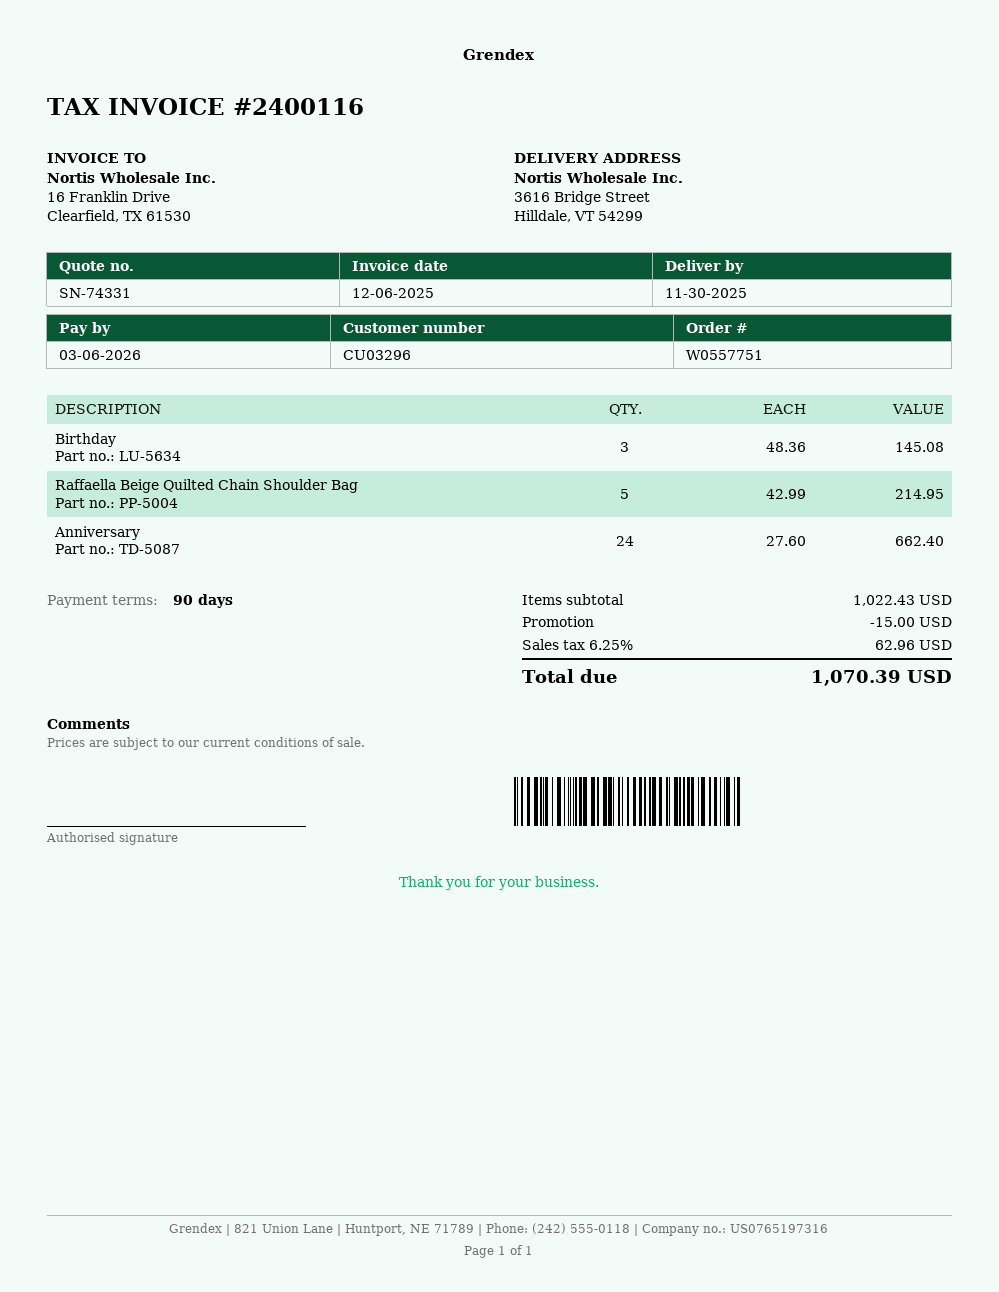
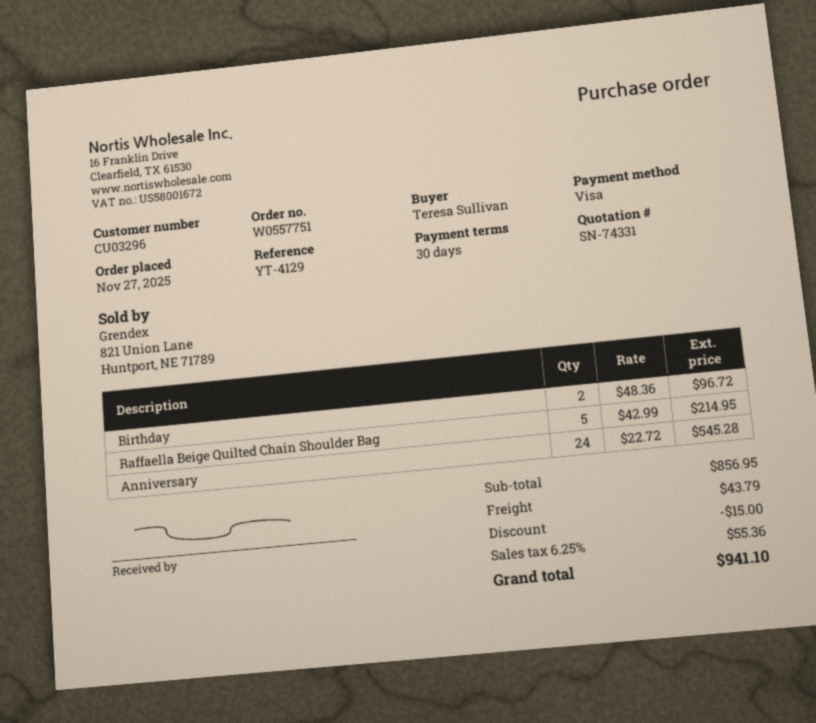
payment terms: 90 days -> 30 days
Birthday: 3 x 48.36 = 145.08 -> 2 x 48.36 = 96.72
Anniversary: 24 x 27.60 = 662.40 -> 24 x 22.72 = 545.28
subtotal: 1022.43 -> 856.95
shipping: none -> 43.79
tax: 6.25% = 62.96 -> 6.25% = 55.36
total: 1070.39 -> 941.10

